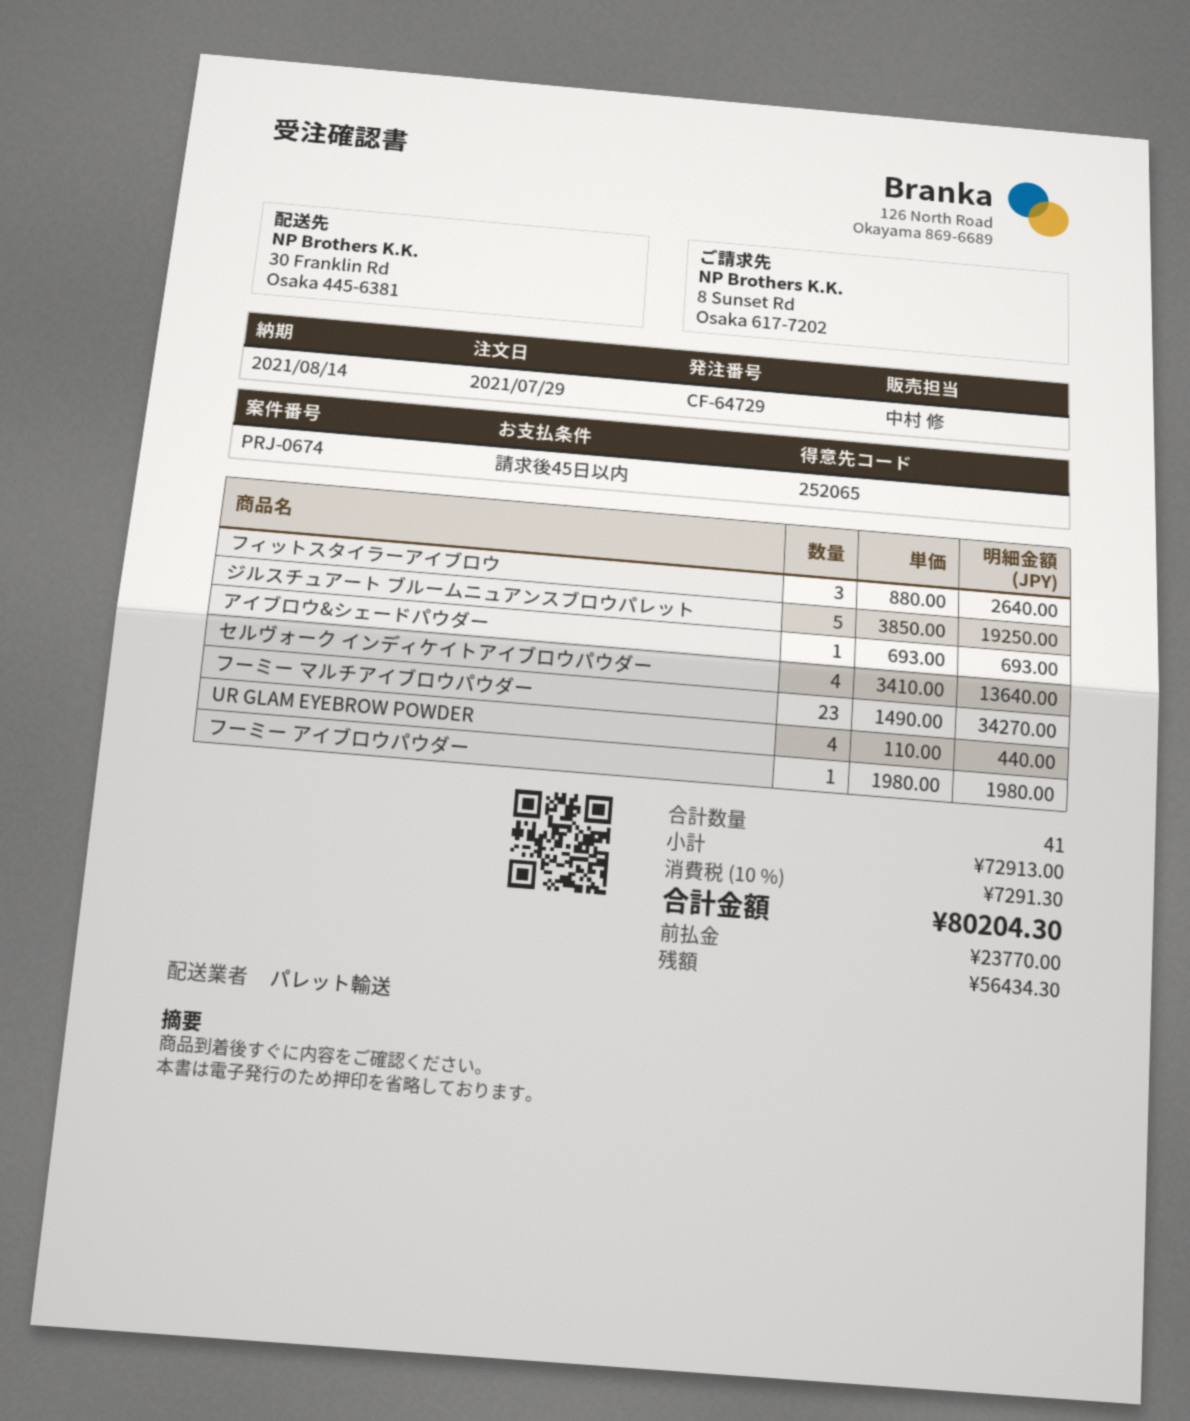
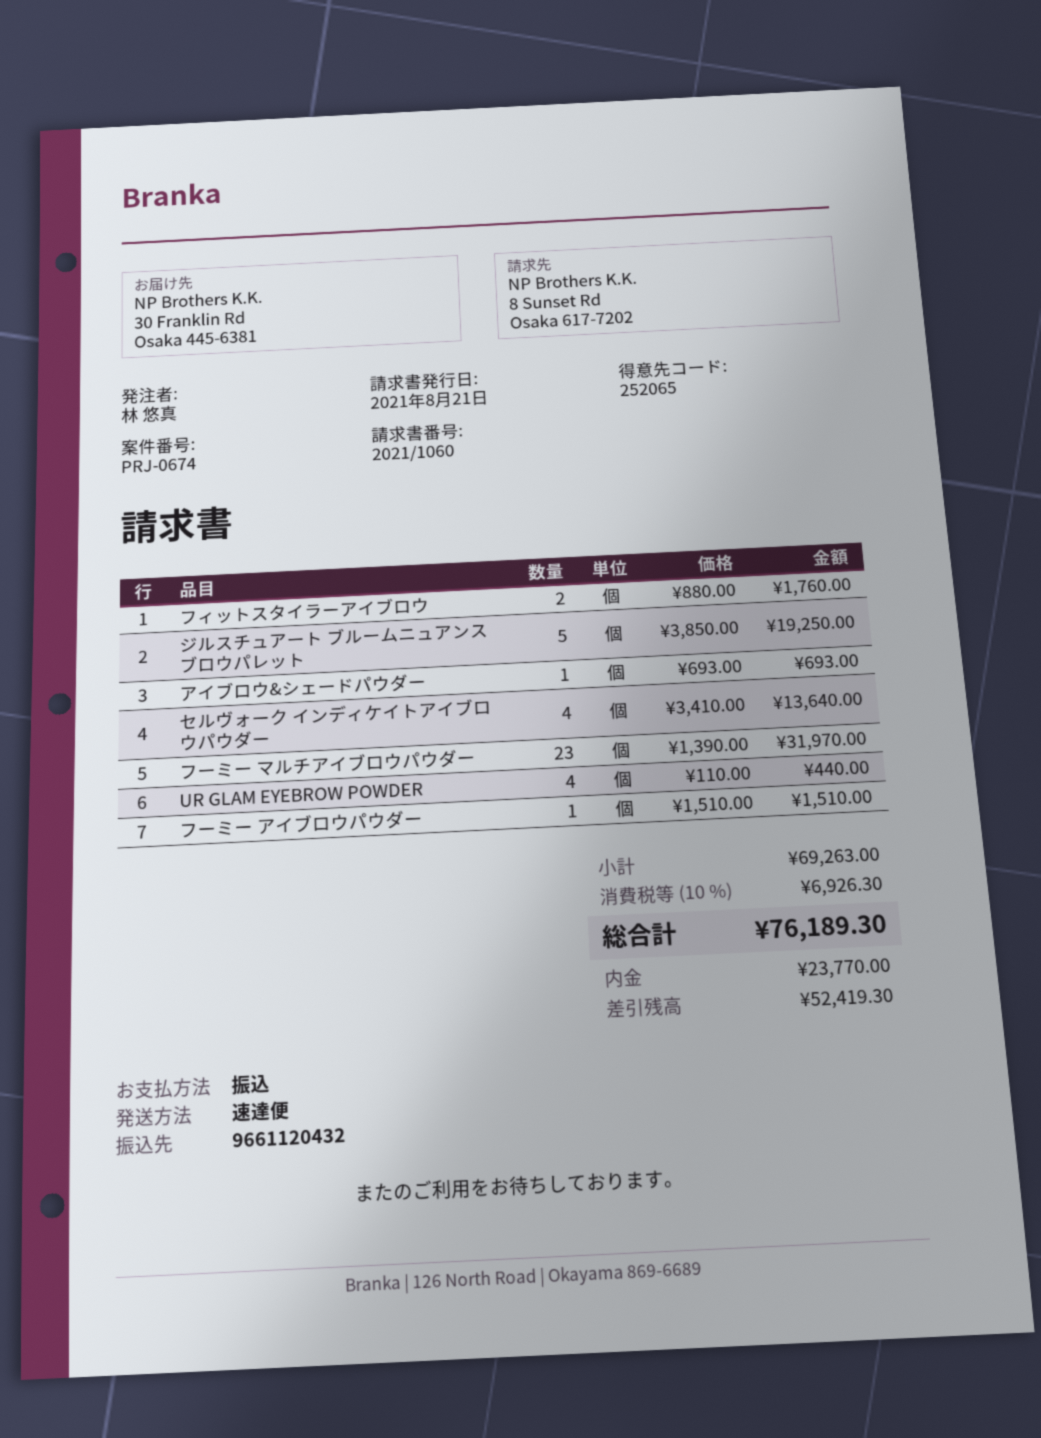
shipping method: pallet freight -> express
フィットスタイラーアイブロウ: 3 x 880.00 = 2640.00 -> 2 x 880.00 = 1760.00
フーミー マルチアイブロウパウダー: 23 x 1490.00 = 34270.00 -> 23 x 1390.00 = 31970.00
フーミー アイブロウパウダー: 1 x 1980.00 = 1980.00 -> 1 x 1510.00 = 1510.00
subtotal: 72913.00 -> 69263.00
tax: 10% = 7291.30 -> 10% = 6926.30
total: 80204.30 -> 76189.30
balance: 56434.30 -> 52419.30

